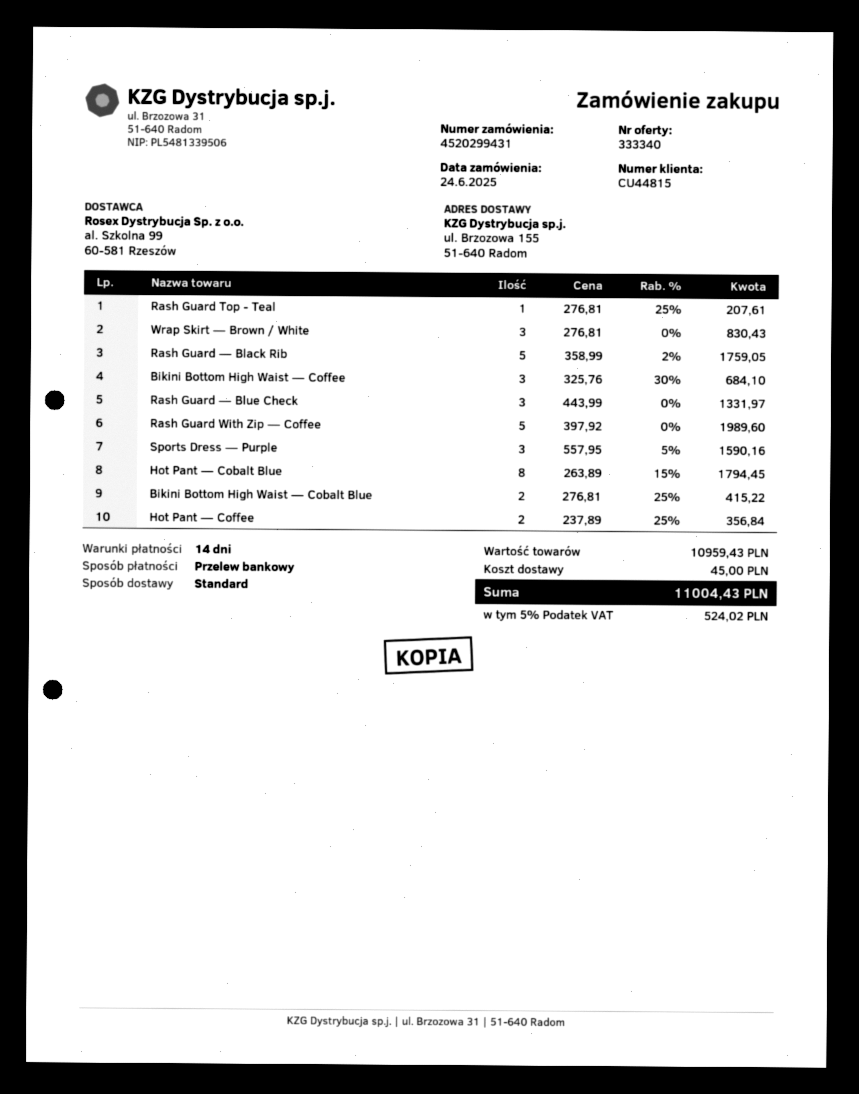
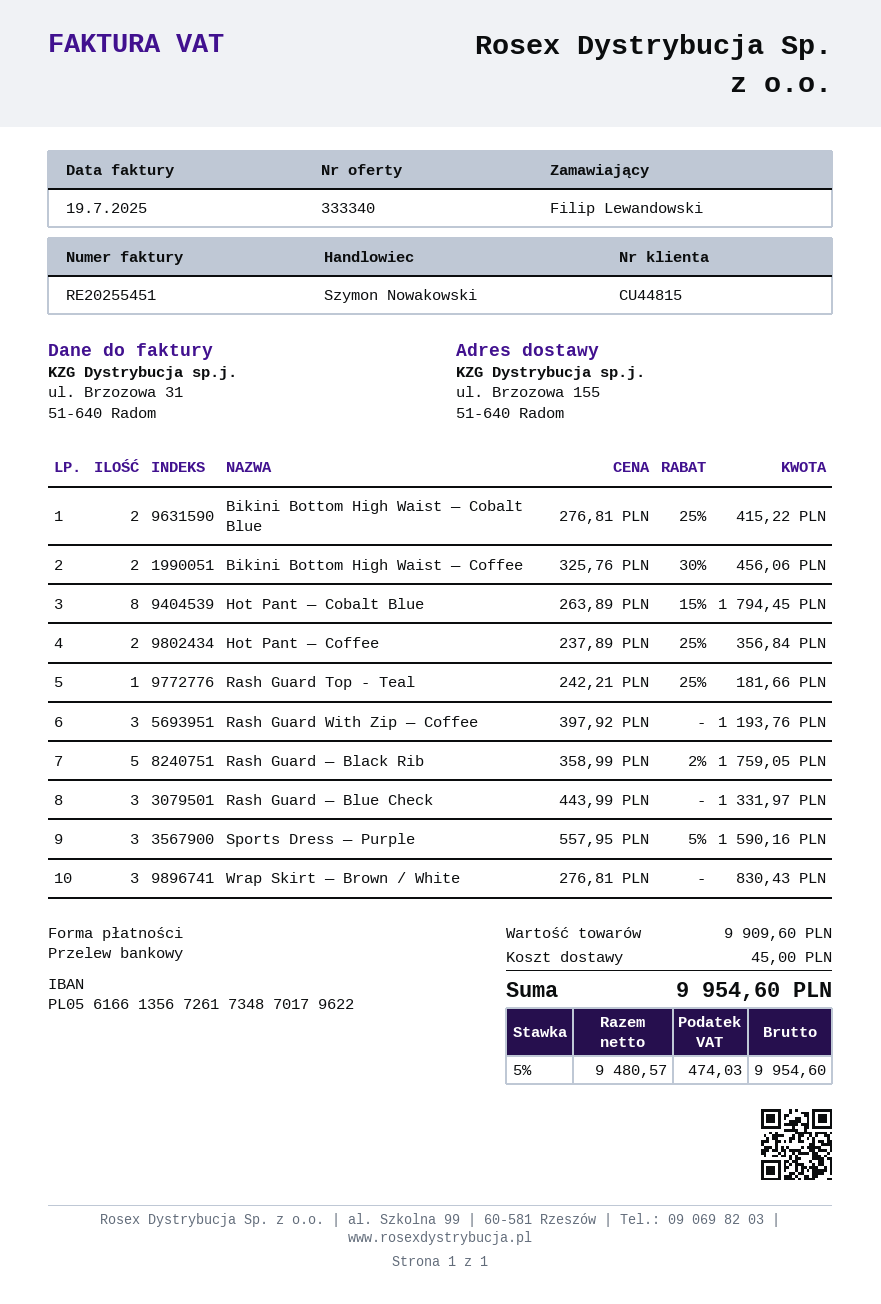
Rash Guard Top - Teal: 1 x 276.81 - 25% = 207.61 -> 1 x 242.21 - 25% = 181.66
Bikini Bottom High Waist ― Coffee: 3 x 325.76 - 30% = 684.10 -> 2 x 325.76 - 30% = 456.06
Rash Guard With Zip ― Coffee: 5 x 397.92 = 1989.60 -> 3 x 397.92 = 1193.76
subtotal: 10959.43 -> 9909.60
tax: 5% = 524.02 -> 5% = 474.03
total: 11004.43 -> 9954.60

